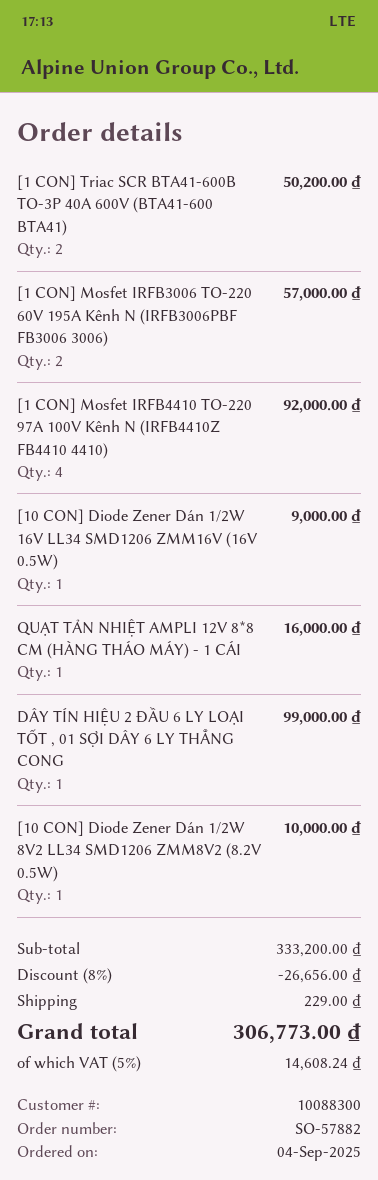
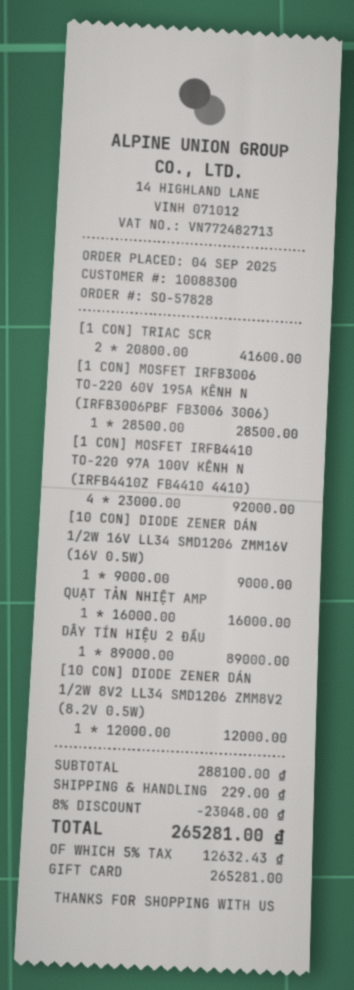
order number: SO-57882 -> SO-57828
[1 CON] Triac SCR BTA41-600B TO-3P 40A 600V (BTA41-600 BTA41): 2 for 50200.00 -> 2 for 41600.00
[1 CON] Mosfet IRFB3006 TO-220 60V 195A Kênh N (IRFB3006PBF FB3006 3006): 2 for 57000.00 -> 1 for 28500.00
DÂY TÍN HIỆU 2 ĐẦU 6 LY LOẠI TỐT , 01 SỢI DÂY 6 LY THẲNG CONG: 1 for 99000.00 -> 1 for 89000.00
[10 CON] Diode Zener Dán 1/2W 8V2 LL34 SMD1206 ZMM8V2 (8.2V 0.5W): 1 for 10000.00 -> 1 for 12000.00
subtotal: 333200.00 -> 288100.00
discount: 8% = 26656.00 -> 8% = 23048.00
tax: 5% = 14608.24 -> 5% = 12632.43
total: 306773.00 -> 265281.00

